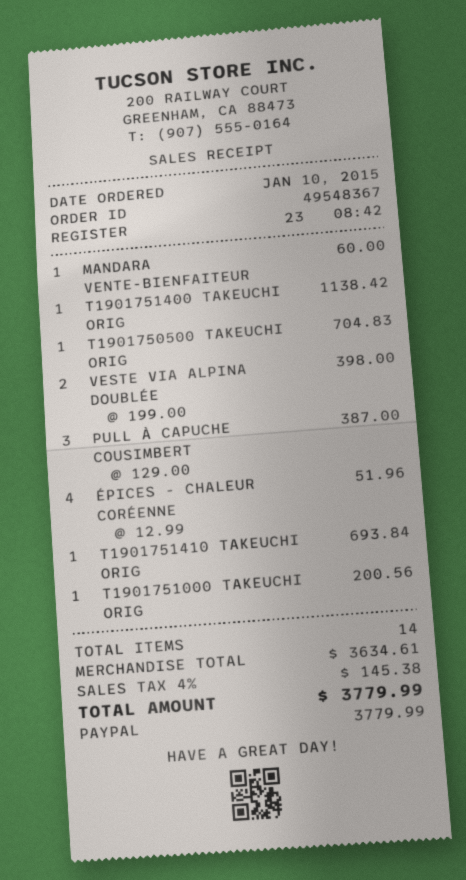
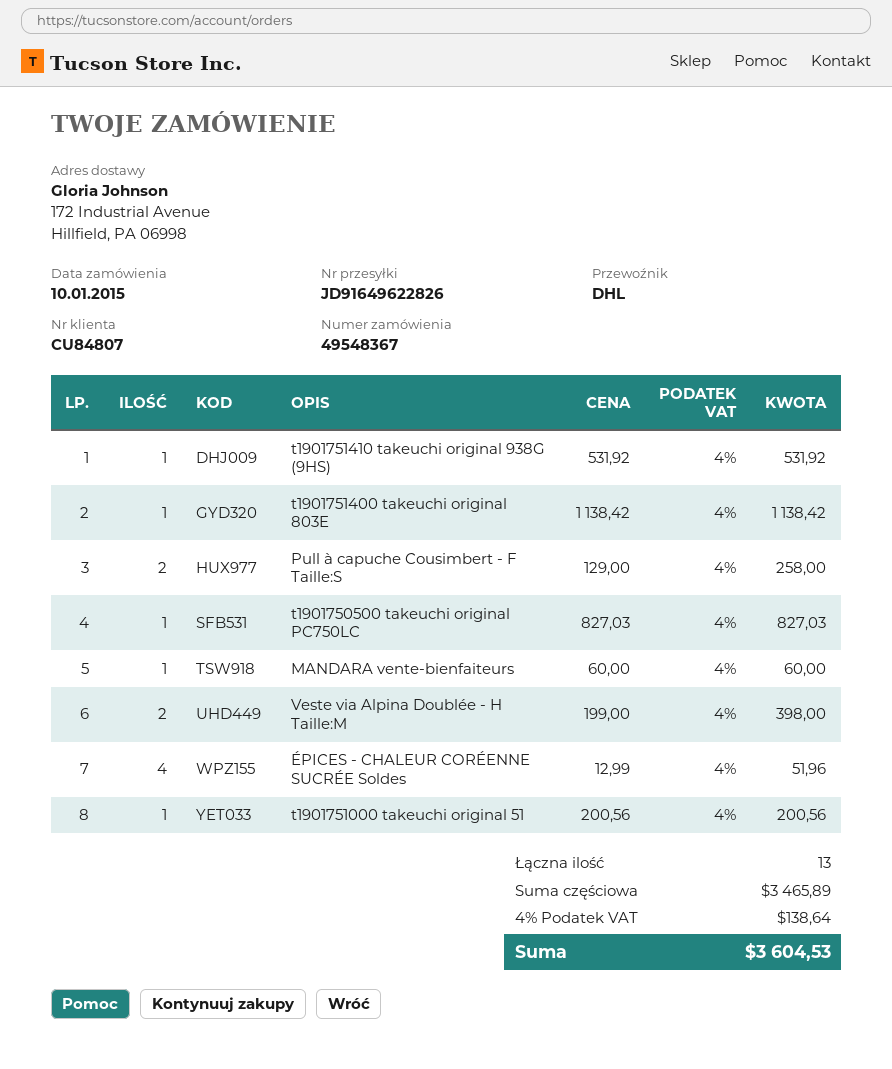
T1901750500 TAKEUCHI ORIG: 1 x 704.83 = 704.83 -> 1 x 827.03 = 827.03
PULL À CAPUCHE COUSIMBERT: 3 x 129.00 = 387.00 -> 2 x 129.00 = 258.00
T1901751410 TAKEUCHI ORIG: 1 x 693.84 = 693.84 -> 1 x 531.92 = 531.92
total quantity: 14 -> 13
subtotal: 3634.61 -> 3465.89
tax: 4% = 145.38 -> 4% = 138.64
total: 3779.99 -> 3604.53

